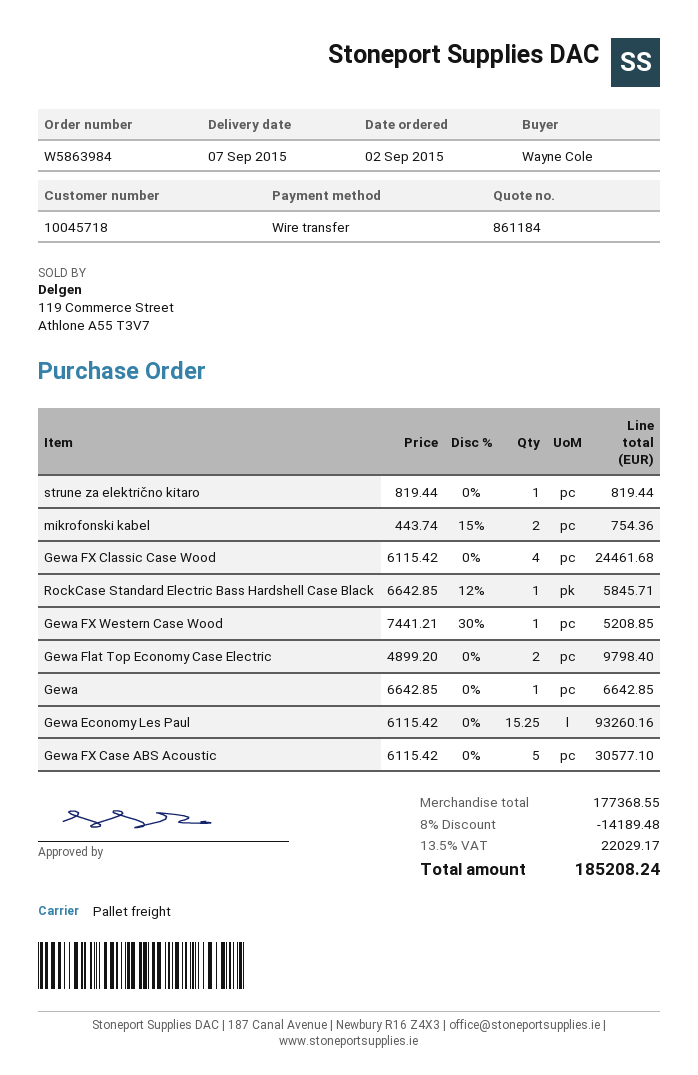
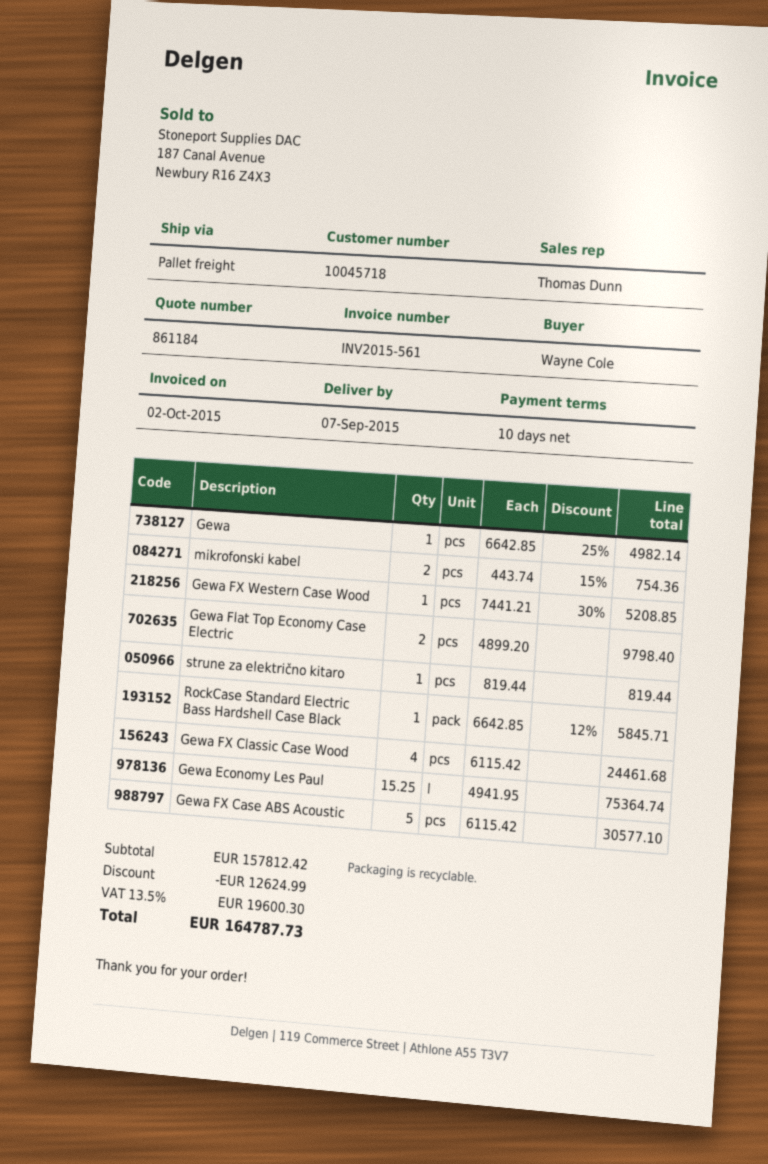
Gewa: 1 x 6642.85 = 6642.85 -> 1 x 6642.85 - 25% = 4982.14
Gewa Economy Les Paul: 15.25 x 6115.42 = 93260.16 -> 15.25 x 4941.95 = 75364.74
subtotal: 177368.55 -> 157812.42
discount: 14189.48 -> 12624.99
tax: 13.5% = 22029.17 -> 13.5% = 19600.30
total: 185208.24 -> 164787.73

